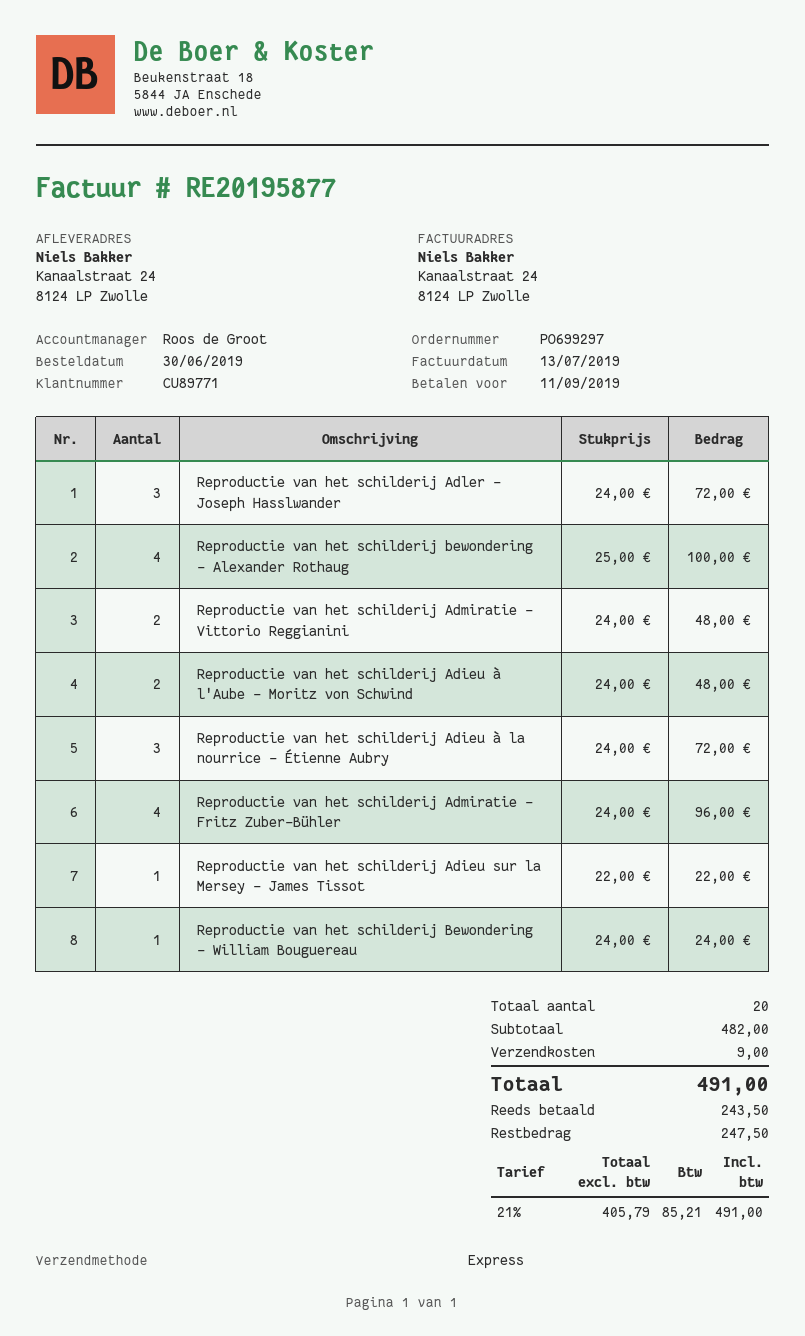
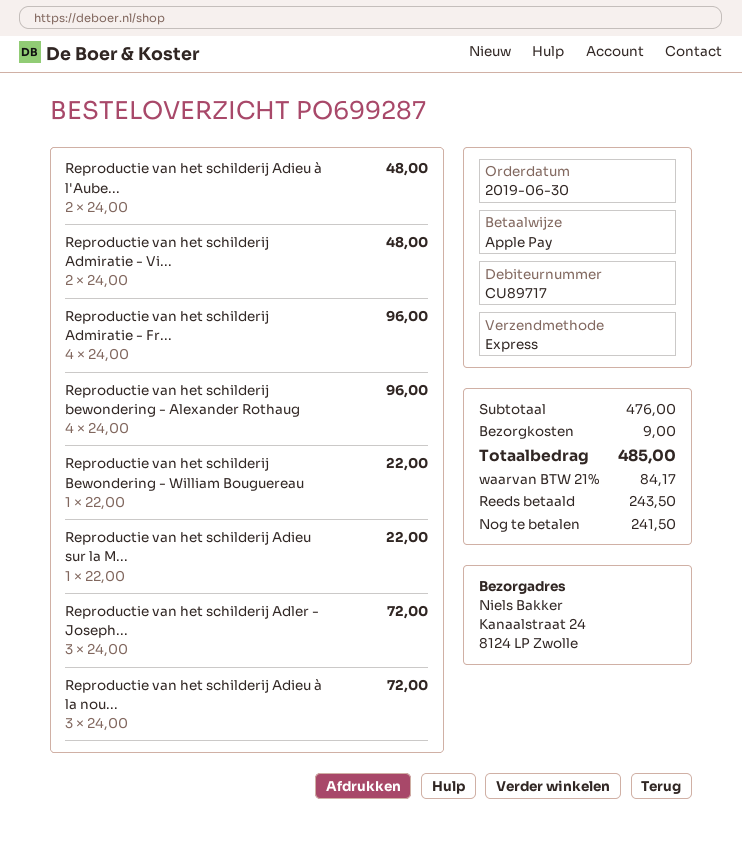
order number: PO699297 -> PO699287
customer number: CU89771 -> CU89717
Reproductie van het schilderij bewondering - Alexander Rothaug: 4 x 25.00 = 100.00 -> 4 x 24.00 = 96.00
Reproductie van het schilderij Bewondering - William Bouguereau: 1 x 24.00 = 24.00 -> 1 x 22.00 = 22.00
subtotal: 482.00 -> 476.00
tax: 21% = 85.21 -> 21% = 84.17
total: 491.00 -> 485.00
balance: 247.50 -> 241.50

